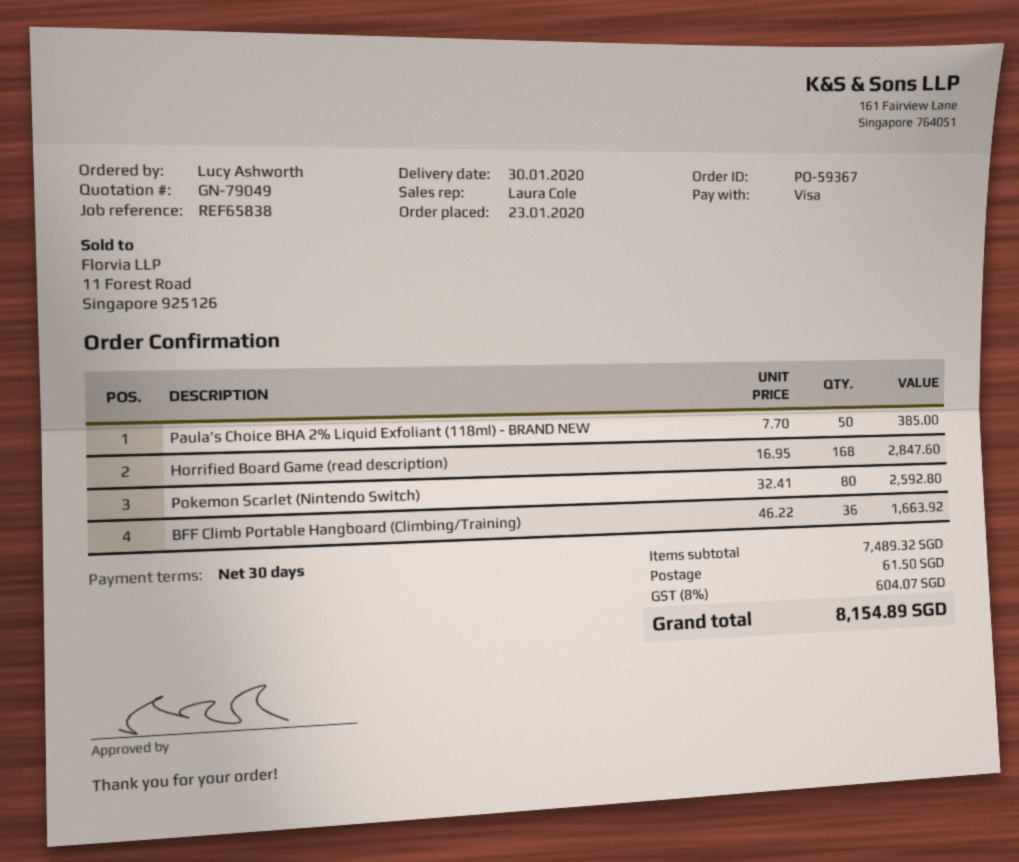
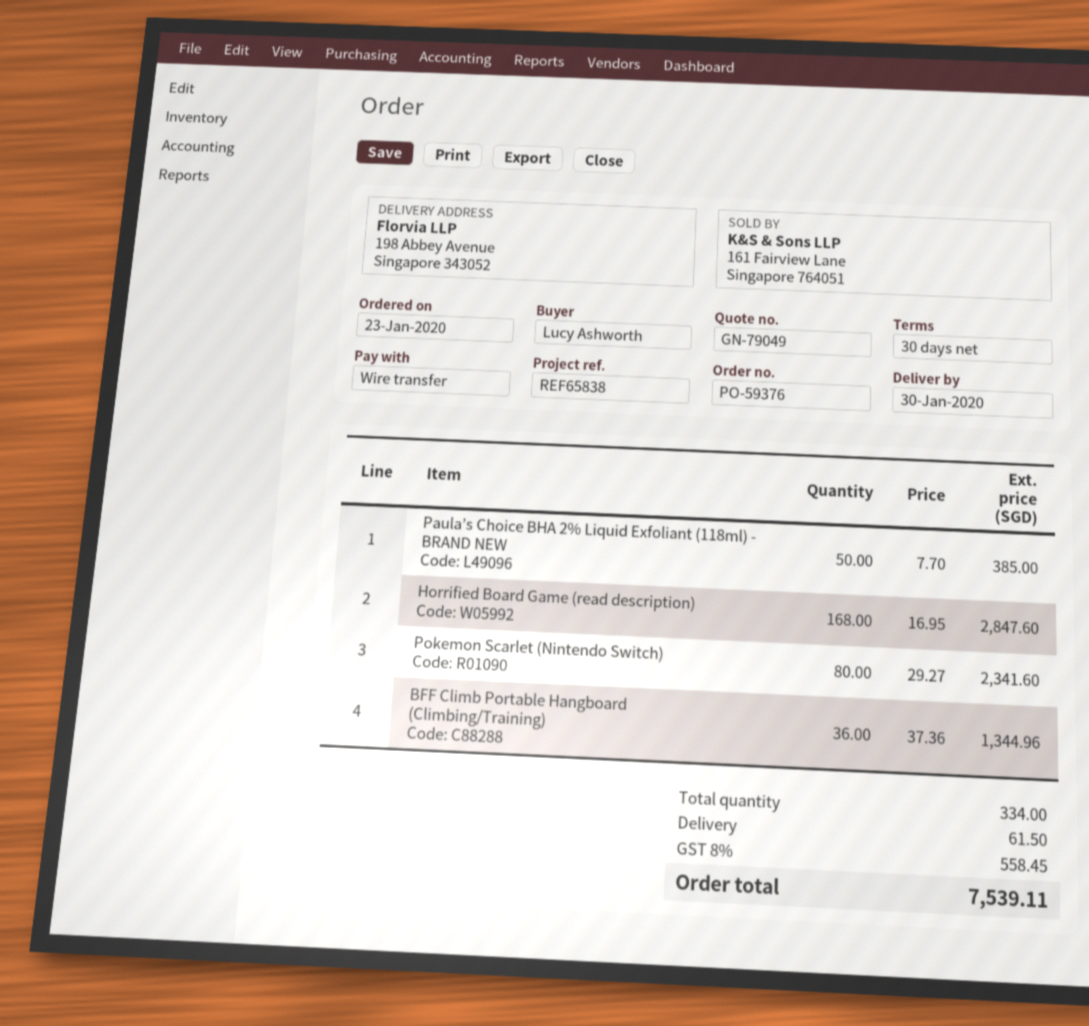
order number: PO-59367 -> PO-59376
payment method: Visa -> bank transfer
Pokemon Scarlet (Nintendo Switch): 80 x 32.41 = 2592.80 -> 80 x 29.27 = 2341.60
BFF Climb Portable Hangboard (Climbing/Training): 36 x 46.22 = 1663.92 -> 36 x 37.36 = 1344.96
tax: 8% = 604.07 -> 8% = 558.45
total: 8154.89 -> 7539.11

